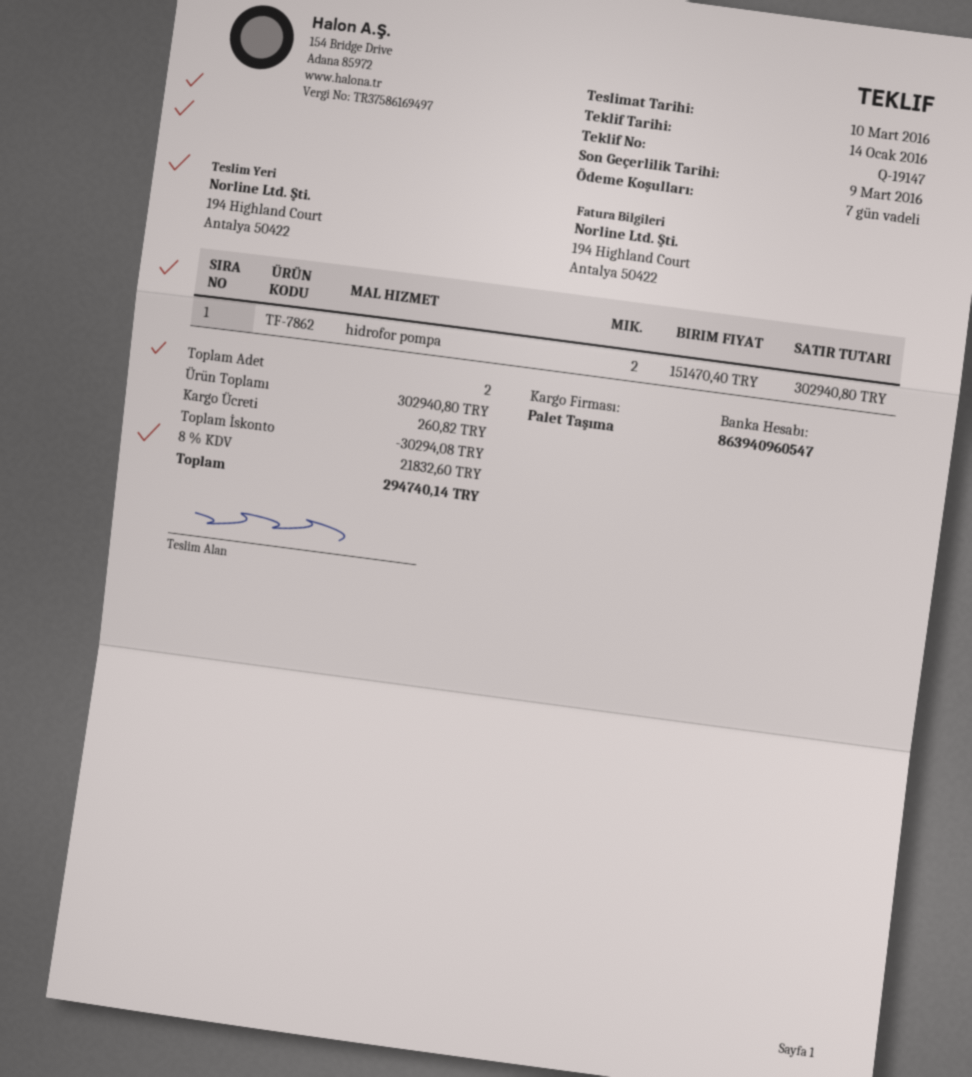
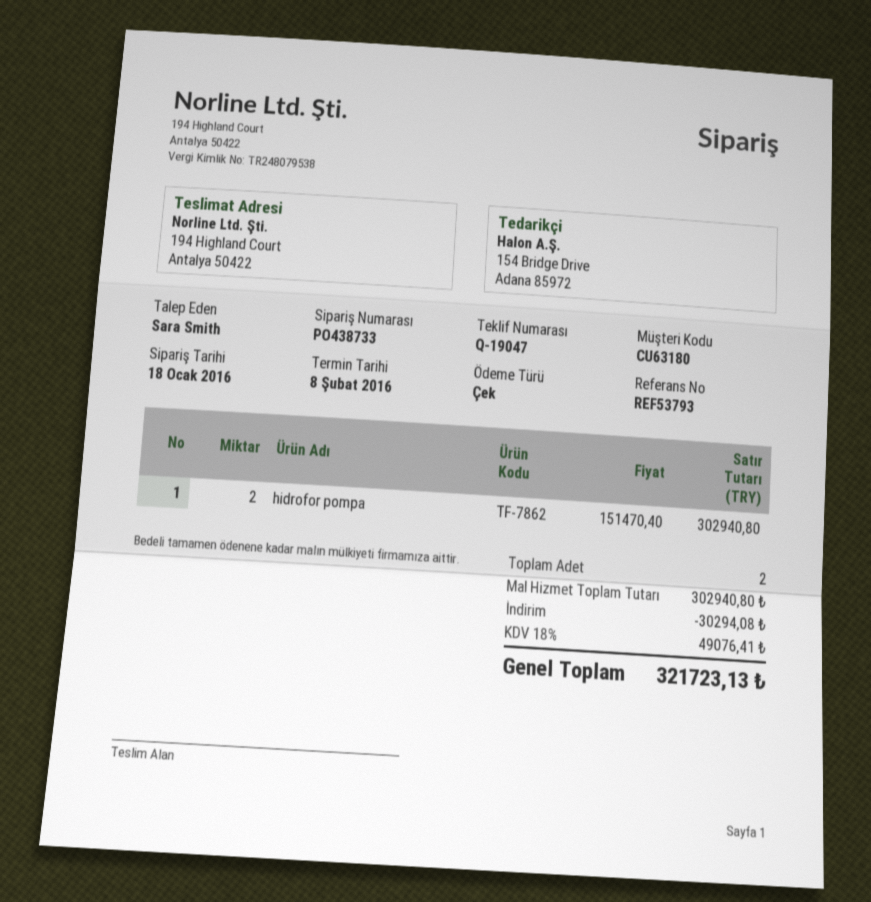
quote number: Q-19147 -> Q-19047
delivery date: 2016-03-10 -> 2016-02-08
shipping: 260.82 -> none
tax: 8% = 21832.60 -> 18% = 49076.41
total: 294740.14 -> 321723.13

